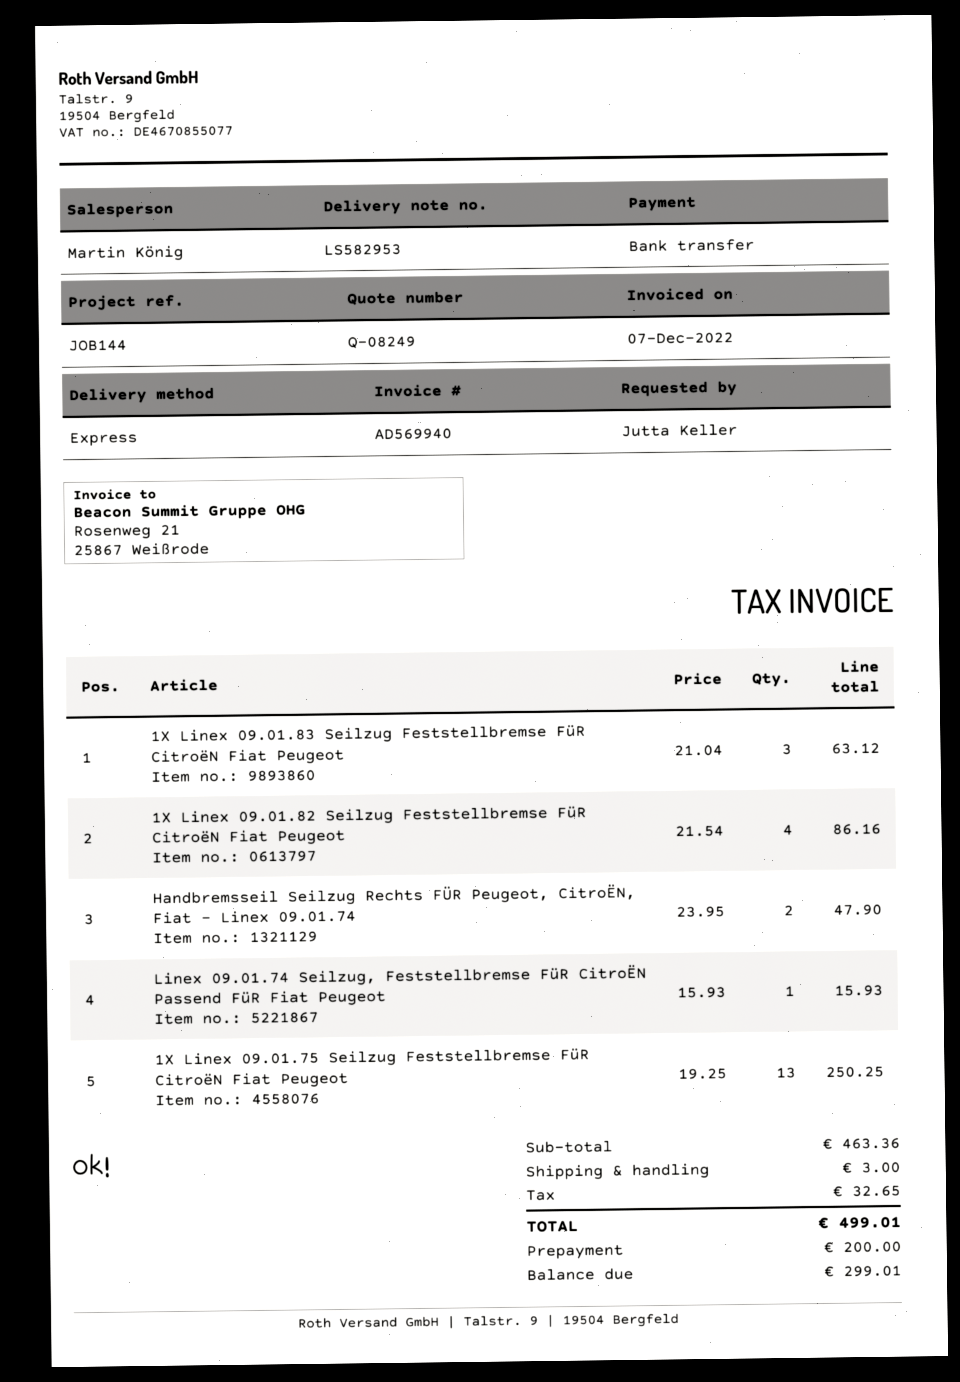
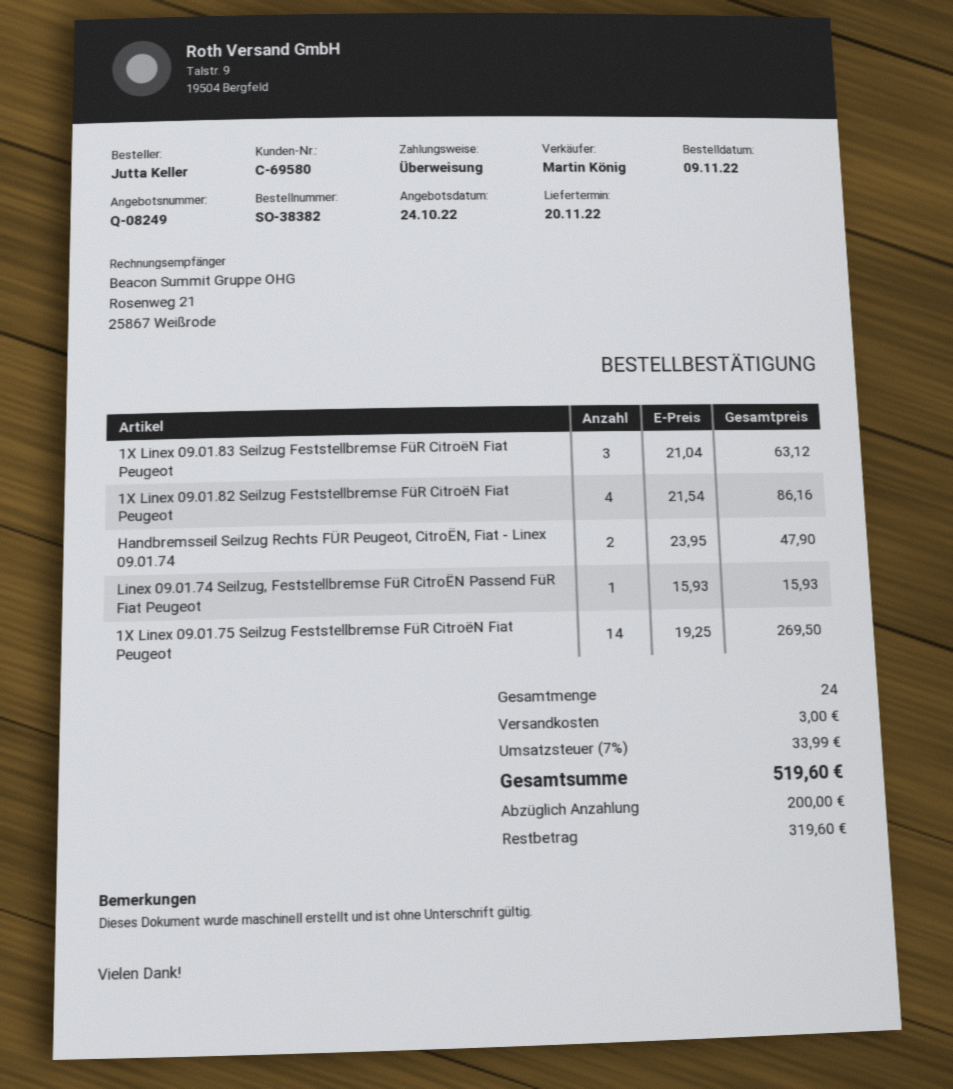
1X Linex 09.01.75 Seilzug Feststellbremse FüR CitroëN Fiat Peugeot: 13 x 19.25 = 250.25 -> 14 x 19.25 = 269.50
tax: 32.65 -> 33.99
total: 499.01 -> 519.60
balance: 299.01 -> 319.60

